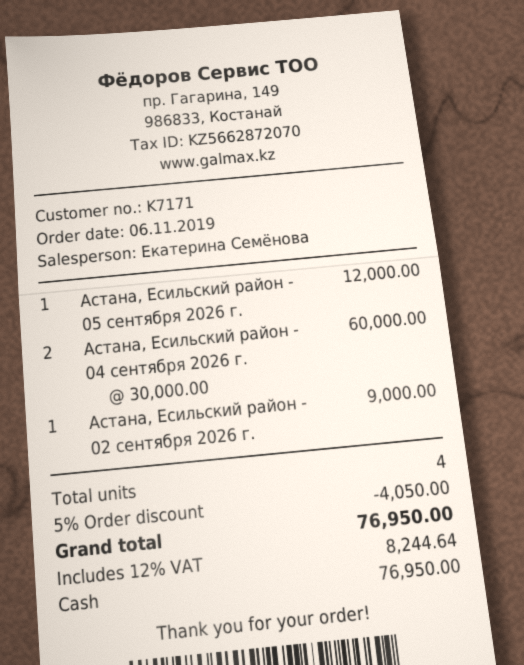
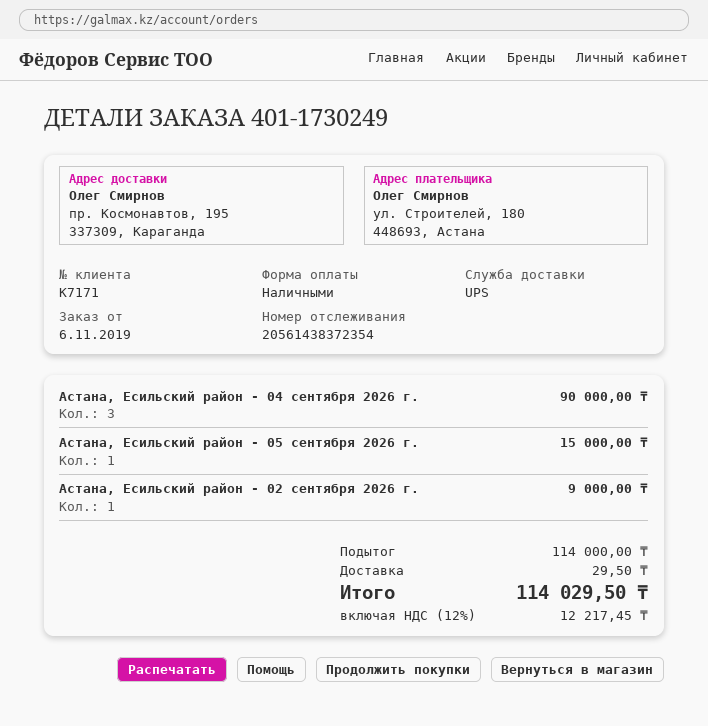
Астана, Есильский район - 05 сентября 2026 г.: 1 for 12000.00 -> 1 for 15000.00
Астана, Есильский район - 04 сентября 2026 г.: 2 for 60000.00 -> 3 for 90000.00
discount: 5% = 4050.00 -> none
shipping: none -> 29.50
tax: 12% = 8244.64 -> 12% = 12217.45
total: 76950.00 -> 114029.50

